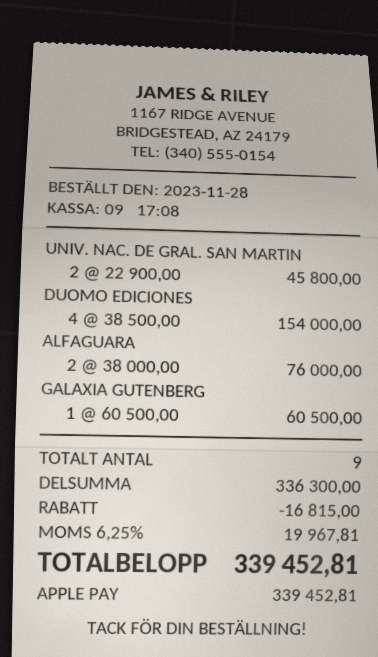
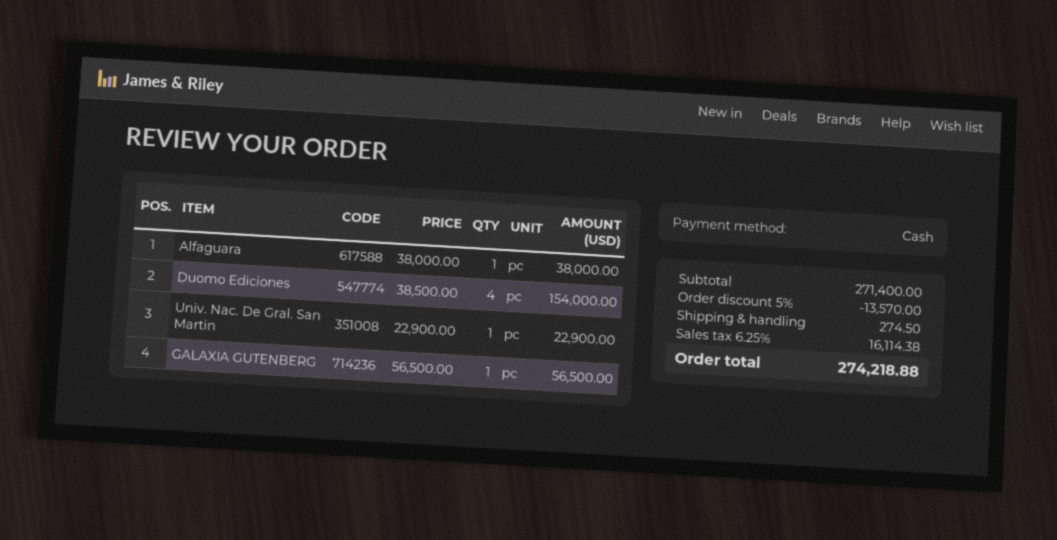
payment method: Apple Pay -> cash
UNIV. NAC. DE GRAL. SAN MARTIN: 2 x 22900.00 = 45800.00 -> 1 x 22900.00 = 22900.00
ALFAGUARA: 2 x 38000.00 = 76000.00 -> 1 x 38000.00 = 38000.00
GALAXIA GUTENBERG: 1 x 60500.00 = 60500.00 -> 1 x 56500.00 = 56500.00
subtotal: 336300.00 -> 271400.00
discount: 16815.00 -> 13570.00
shipping: none -> 274.50
tax: 6.25% = 19967.81 -> 6.25% = 16114.38
total: 339452.81 -> 274218.88

